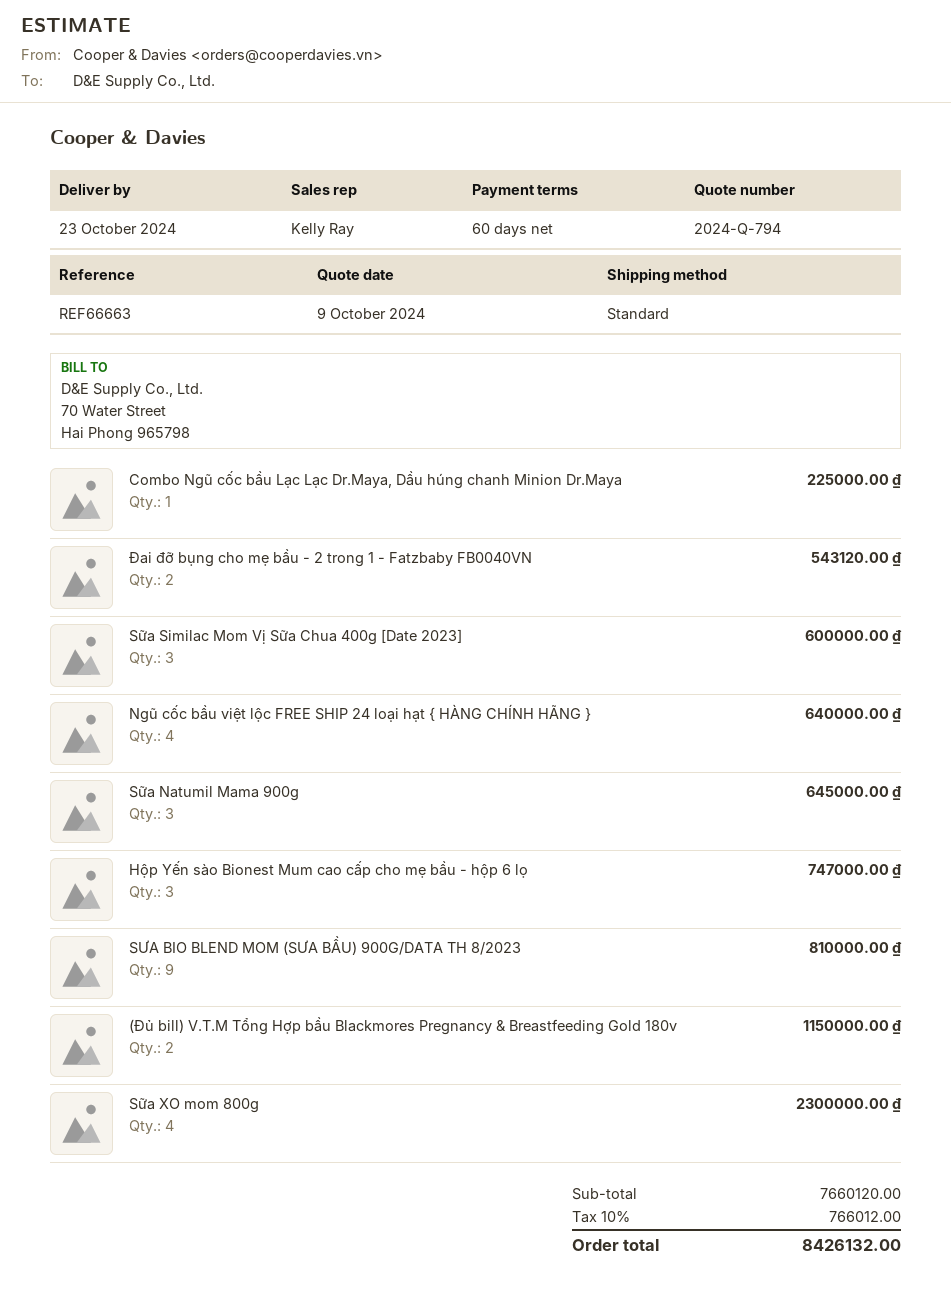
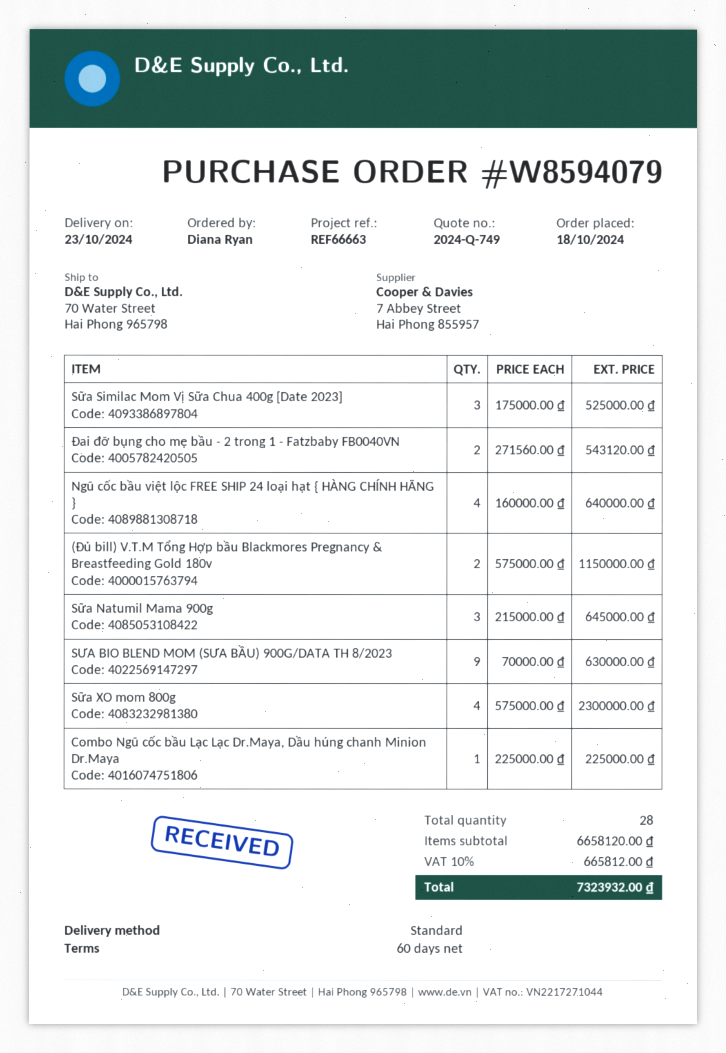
quote number: 2024-Q-794 -> 2024-Q-749
Sữa Similac Mom Vị Sữa Chua 400g [Date 2023]: 3 for 600000.00 -> 3 for 525000.00
Hộp Yến sào Bionest Mum cao cấp cho mẹ bầu - hộp 6 lọ: 3 for 747000.00 -> none
SƯA BIO BLEND MOM (SƯA BẦU) 900G/DATA TH 8/2023: 9 for 810000.00 -> 9 for 630000.00
subtotal: 7660120.00 -> 6658120.00
tax: 10% = 766012.00 -> 10% = 665812.00
total: 8426132.00 -> 7323932.00

